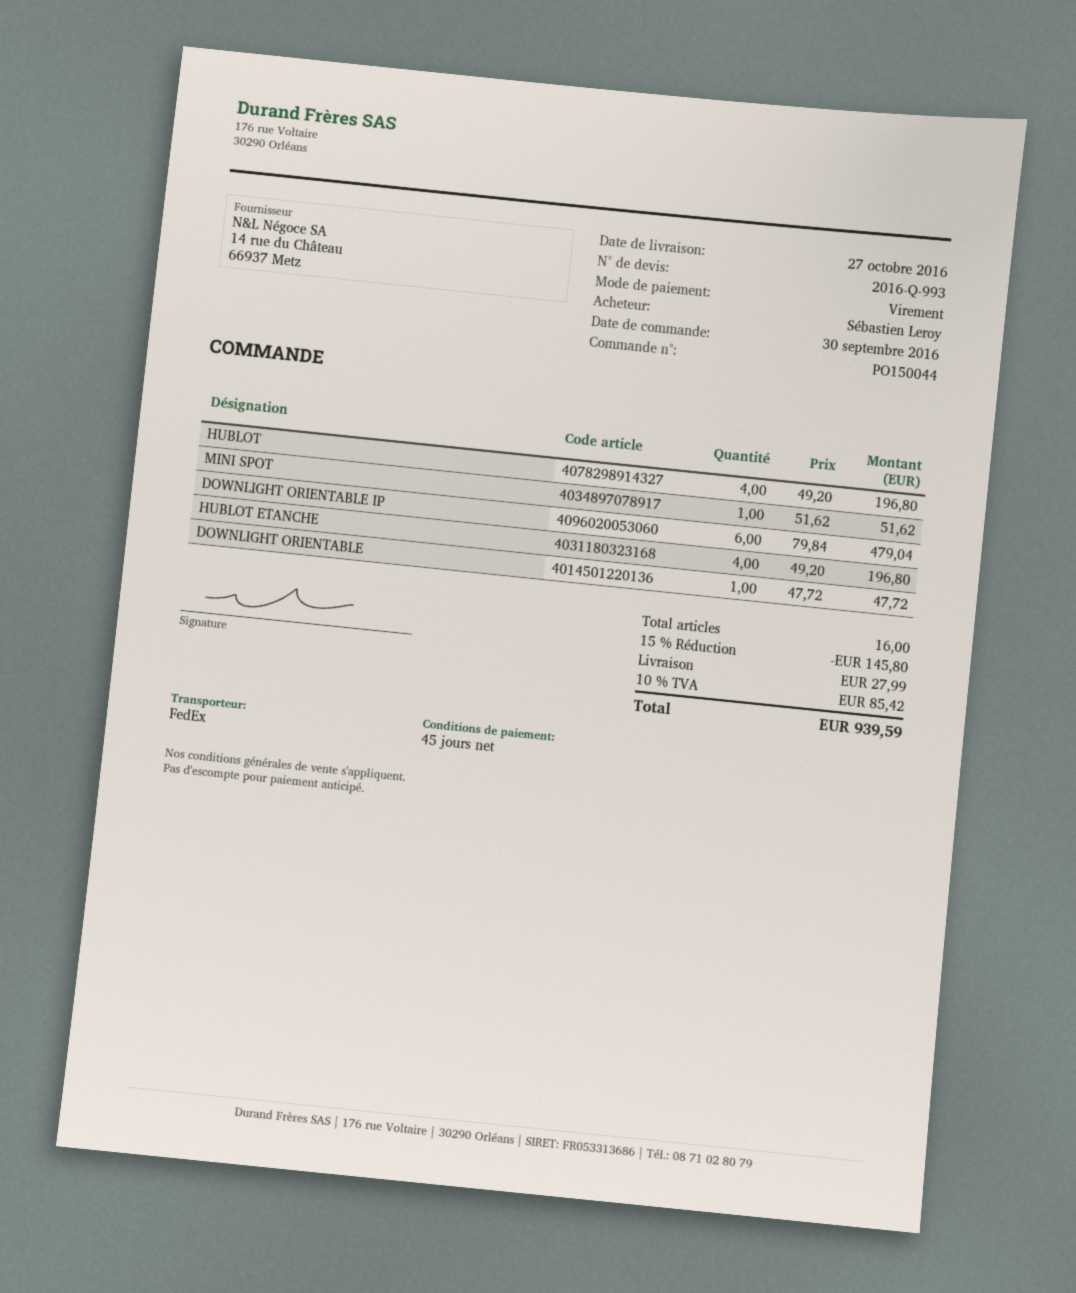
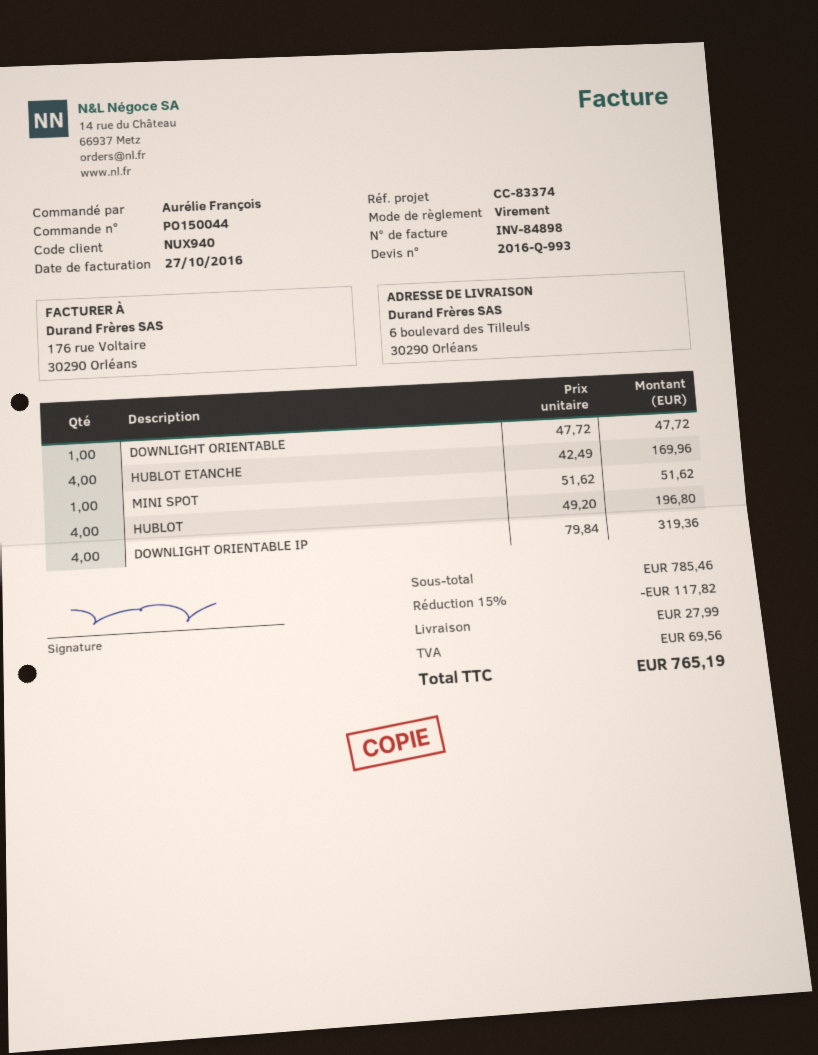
ordered by: Sébastien Leroy -> Aurélie François
DOWNLIGHT ORIENTABLE IP: 6 x 79.84 = 479.04 -> 4 x 79.84 = 319.36
HUBLOT ETANCHE: 4 x 49.20 = 196.80 -> 4 x 42.49 = 169.96
discount: 15% = 145.80 -> 15% = 117.82
tax: 85.42 -> 69.56
total: 939.59 -> 765.19

